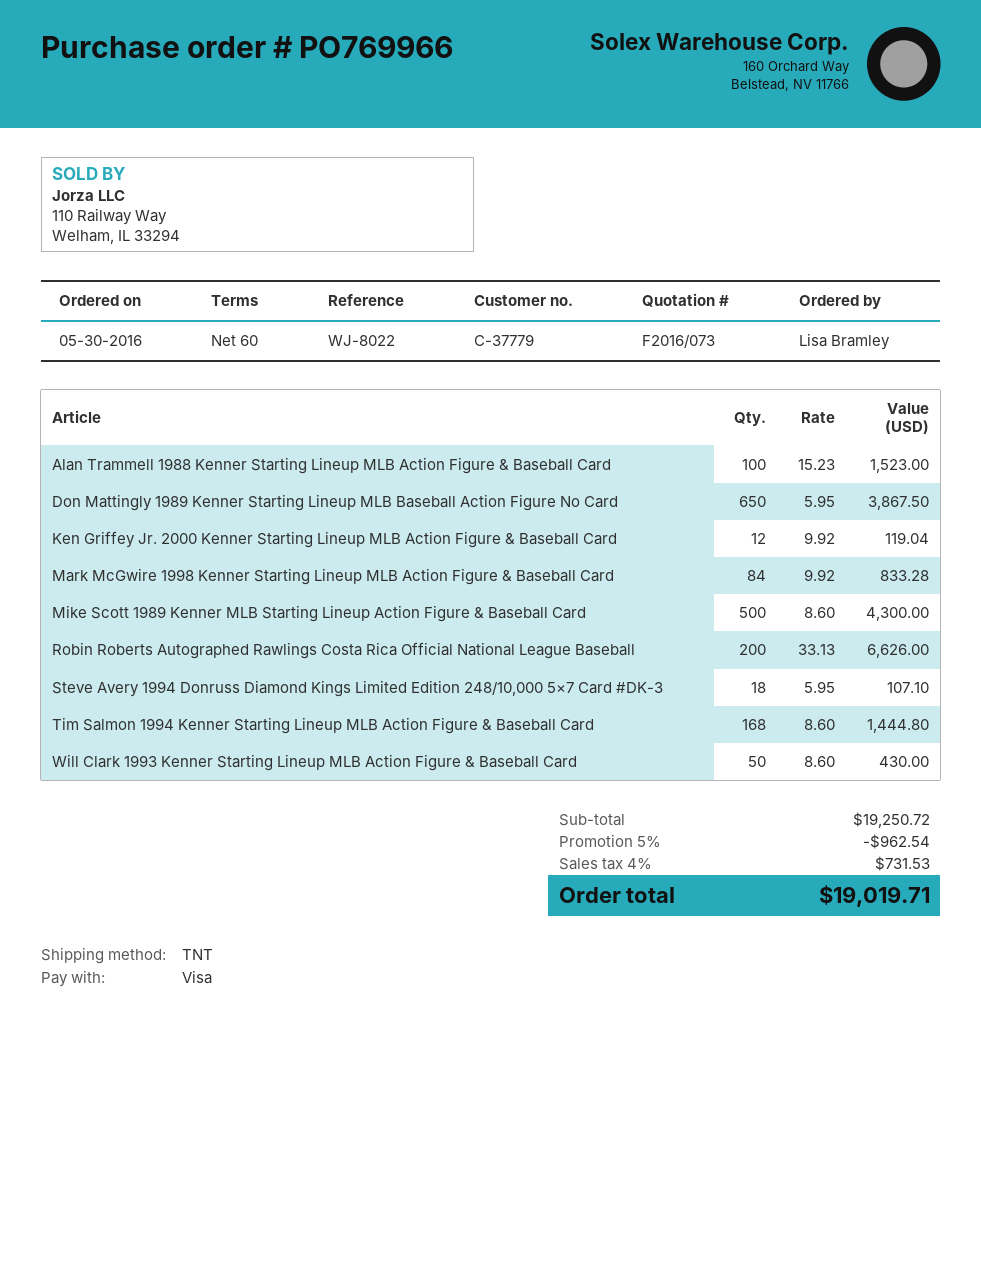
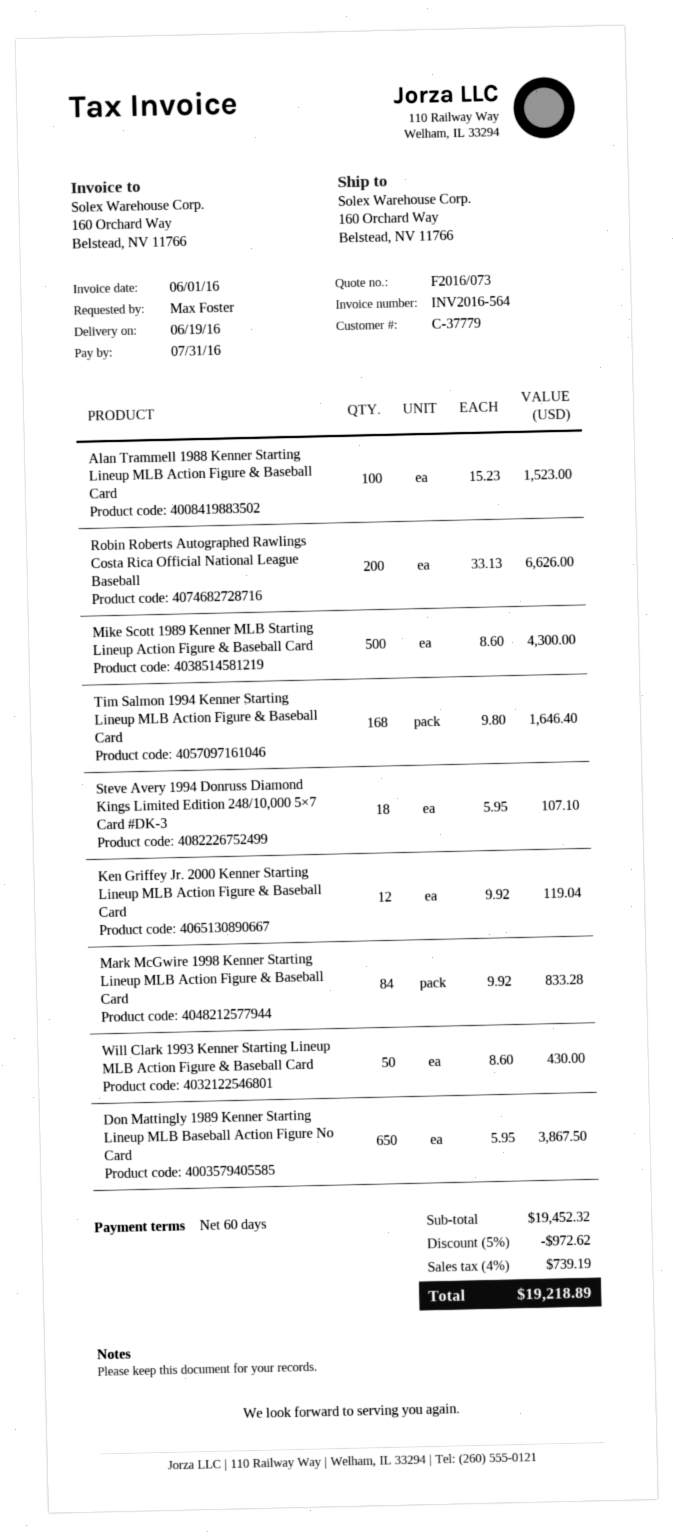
ordered by: Lisa Bramley -> Max Foster
Tim Salmon 1994 Kenner Starting Lineup MLB Action Figure & Baseball Card: 168 x 8.60 = 1444.80 -> 168 x 9.80 = 1646.40
subtotal: 19250.72 -> 19452.32
discount: 5% = 962.54 -> 5% = 972.62
tax: 4% = 731.53 -> 4% = 739.19
total: 19019.71 -> 19218.89

